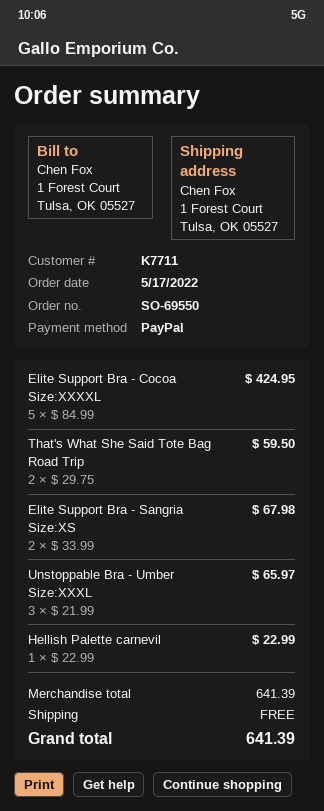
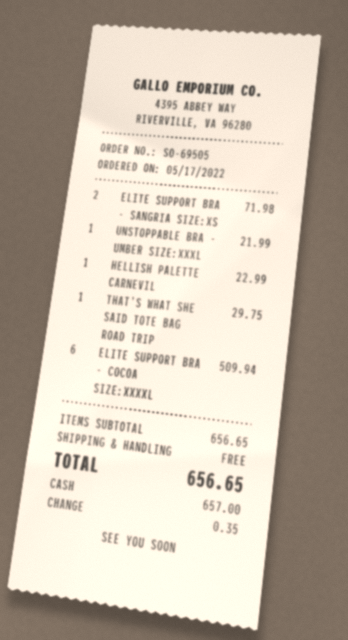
order number: SO-69550 -> SO-69505
payment method: PayPal -> cash
Elite Support Bra - Cocoa Size:XXXXL: 5 for 424.95 -> 6 for 509.94
That's What She Said Tote Bag Road Trip: 2 for 59.50 -> 1 for 29.75
Elite Support Bra - Sangria Size:XS: 2 for 67.98 -> 2 for 71.98
Unstoppable Bra - Umber Size:XXXL: 3 for 65.97 -> 1 for 21.99
subtotal: 641.39 -> 656.65
total: 641.39 -> 656.65

